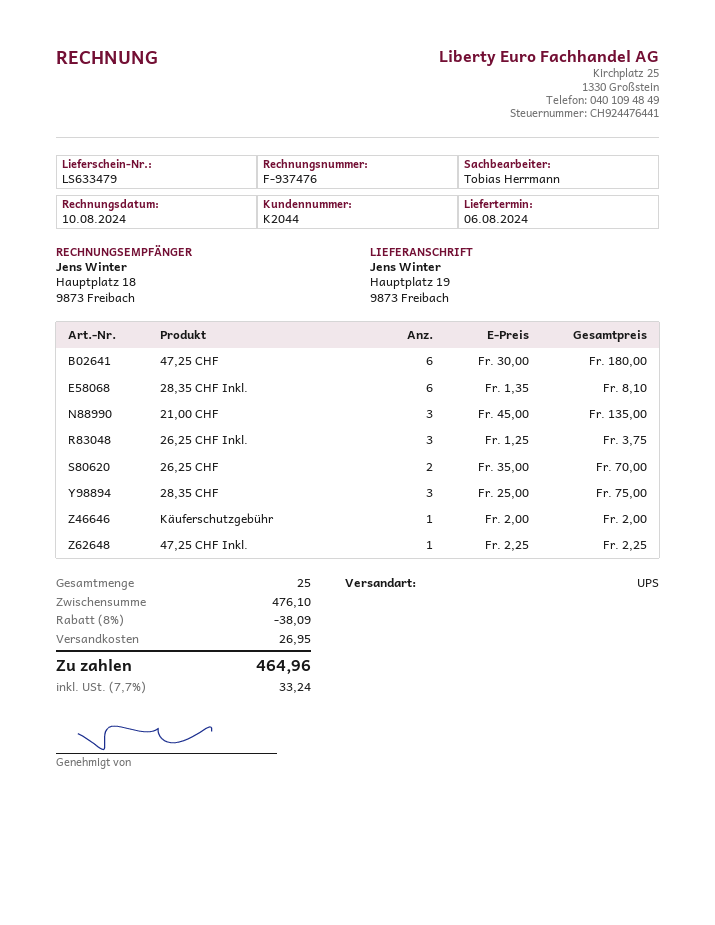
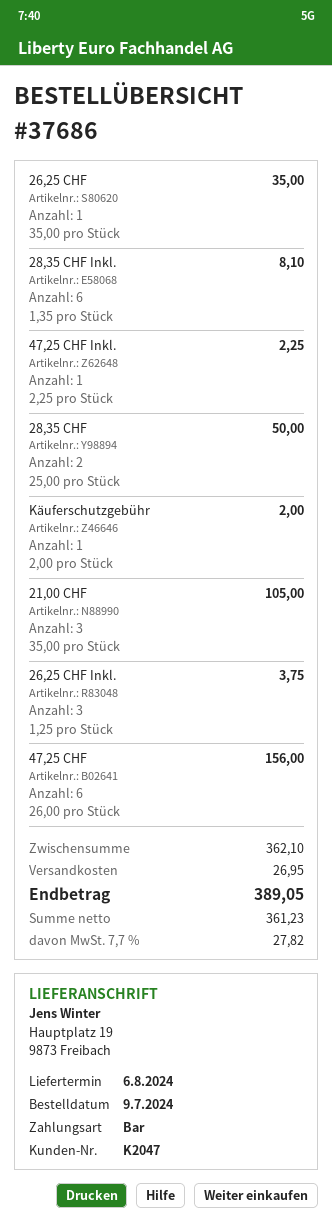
customer number: K2044 -> K2047
47,25 CHF: 6 x 30.00 = 180.00 -> 6 x 26.00 = 156.00
21,00 CHF: 3 x 45.00 = 135.00 -> 3 x 35.00 = 105.00
26,25 CHF: 2 x 35.00 = 70.00 -> 1 x 35.00 = 35.00
28,35 CHF: 3 x 25.00 = 75.00 -> 2 x 25.00 = 50.00
subtotal: 476.10 -> 362.10
discount: 8% = 38.09 -> none
tax: 7.7% = 33.24 -> 7.7% = 27.82
total: 464.96 -> 389.05

